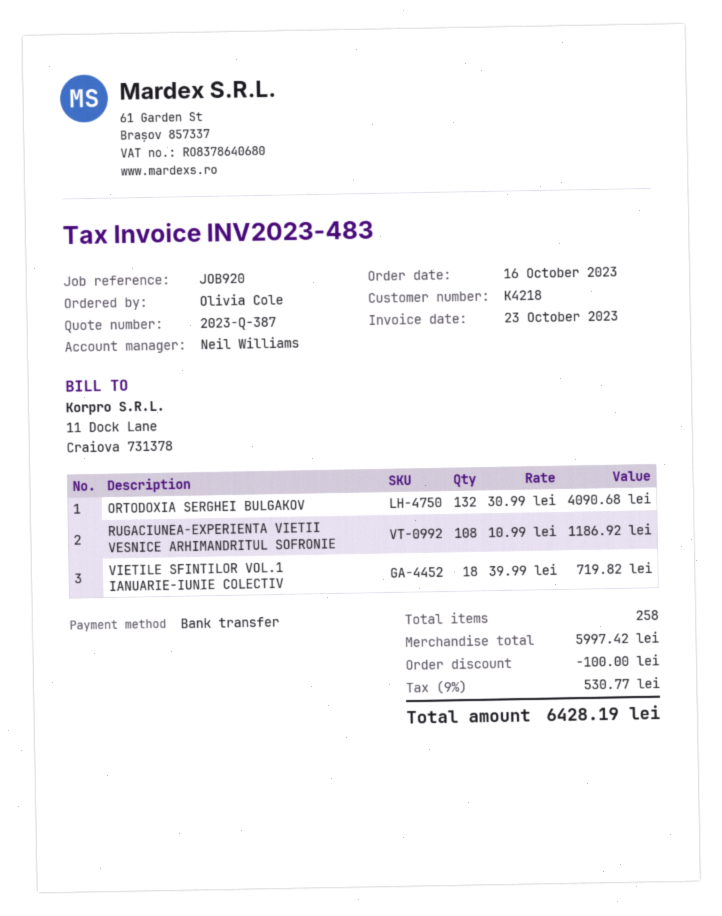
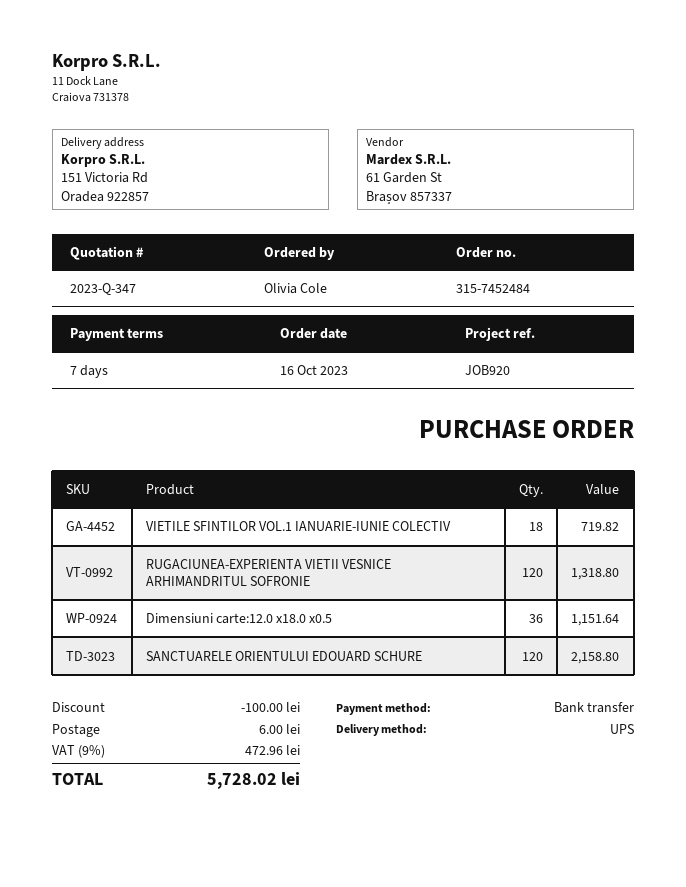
quote number: 2023-Q-387 -> 2023-Q-347
ORTODOXIA SERGHEI BULGAKOV: 132 for 4090.68 -> none
RUGACIUNEA-EXPERIENTA VIETII VESNICE ARHIMANDRITUL SOFRONIE: 108 for 1186.92 -> 120 for 1318.80
Dimensiuni carte:12.0 x18.0 x0.5: none -> 36 for 1151.64
SANCTUARELE ORIENTULUI EDOUARD SCHURE: none -> 120 for 2158.80
shipping: none -> 6.00
tax: 9% = 530.77 -> 9% = 472.96
total: 6428.19 -> 5728.02

